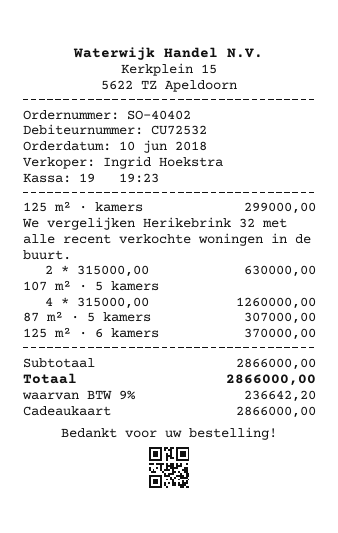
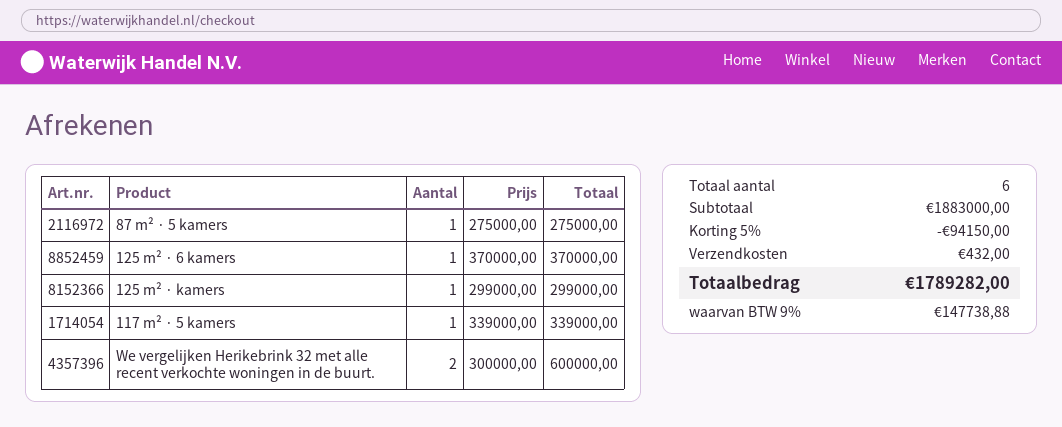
We vergelijken Herikebrink 32 met alle recent verkochte woningen in de buurt.: 2 x 315000.00 = 630000.00 -> 2 x 300000.00 = 600000.00
107 m² · 5 kamers: 4 x 315000.00 = 1260000.00 -> none
87 m² · 5 kamers: 1 x 307000.00 = 307000.00 -> 1 x 275000.00 = 275000.00
117 m² · 5 kamers: none -> 1 x 339000.00 = 339000.00
subtotal: 2866000.00 -> 1883000.00
discount: none -> 5% = 94150.00
shipping: none -> 432.00
tax: 9% = 236642.20 -> 9% = 147738.88
total: 2866000.00 -> 1789282.00

